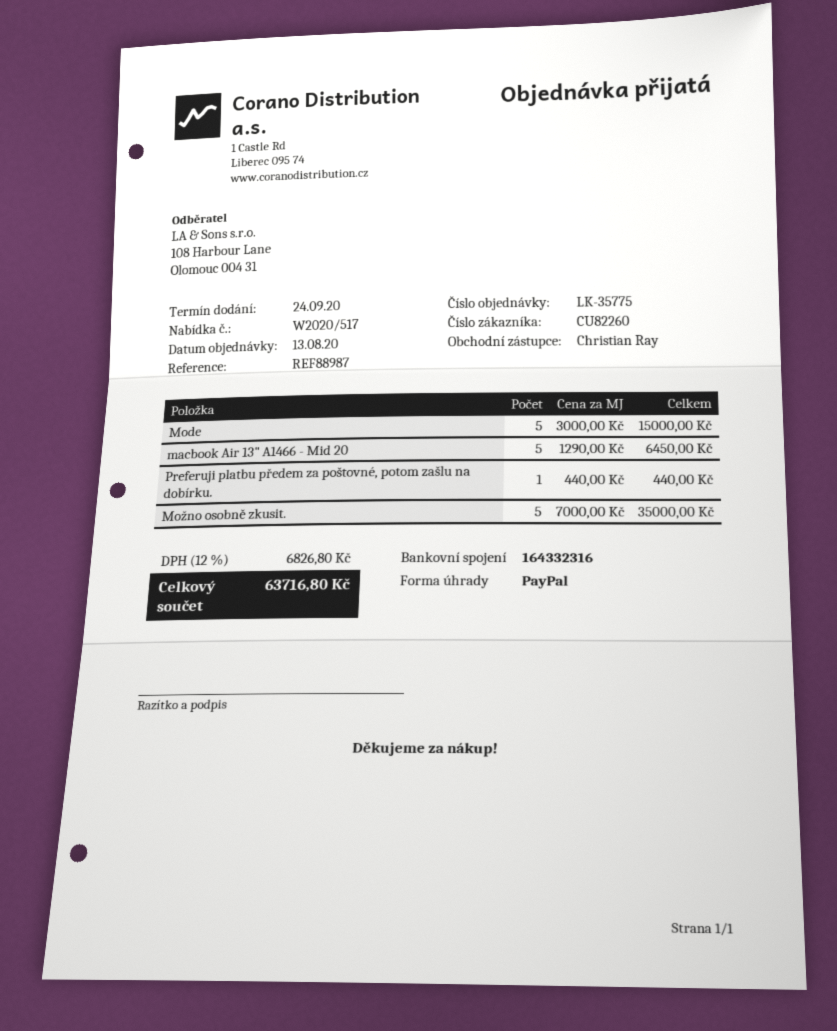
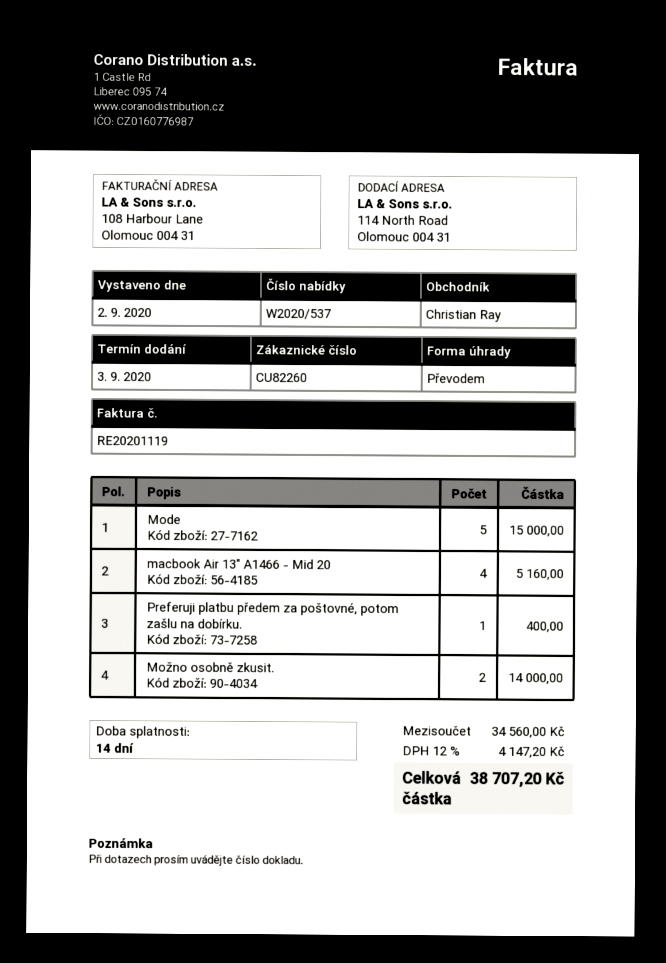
quote number: W2020/517 -> W2020/537
delivery date: 2020-09-24 -> 2020-09-03
payment method: PayPal -> bank transfer
macbook Air 13" A1466 - Mid 20: 5 for 6450.00 -> 4 for 5160.00
Preferuji platbu předem za poštovné, potom zašlu na dobírku.: 1 for 440.00 -> 1 for 400.00
Možno osobně zkusit.: 5 for 35000.00 -> 2 for 14000.00
tax: 12% = 6826.80 -> 12% = 4147.20
total: 63716.80 -> 38707.20

